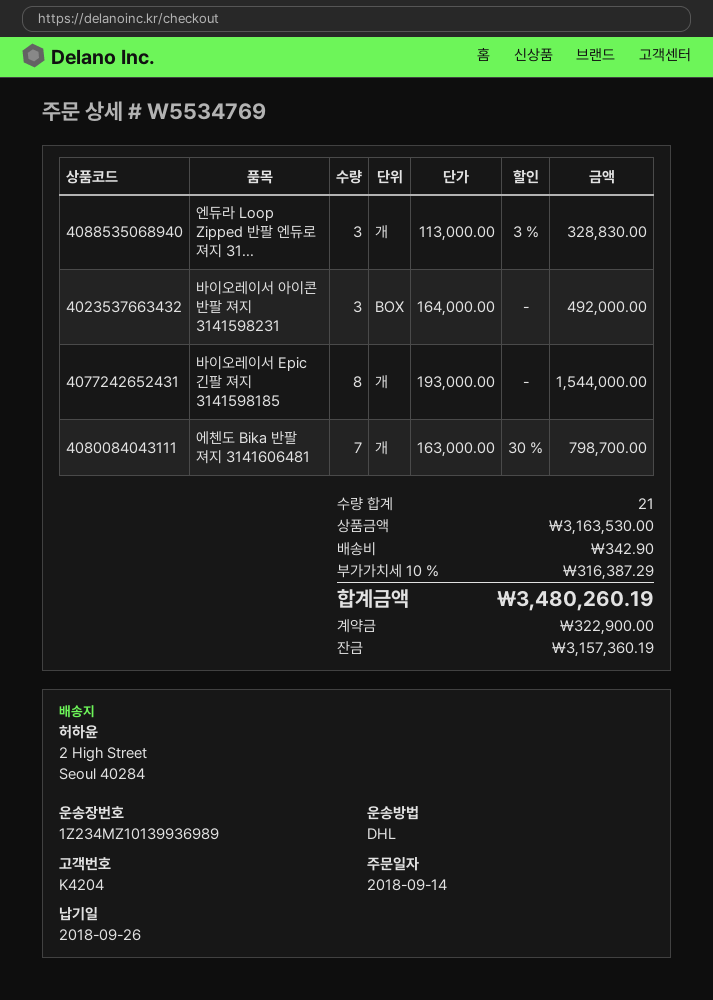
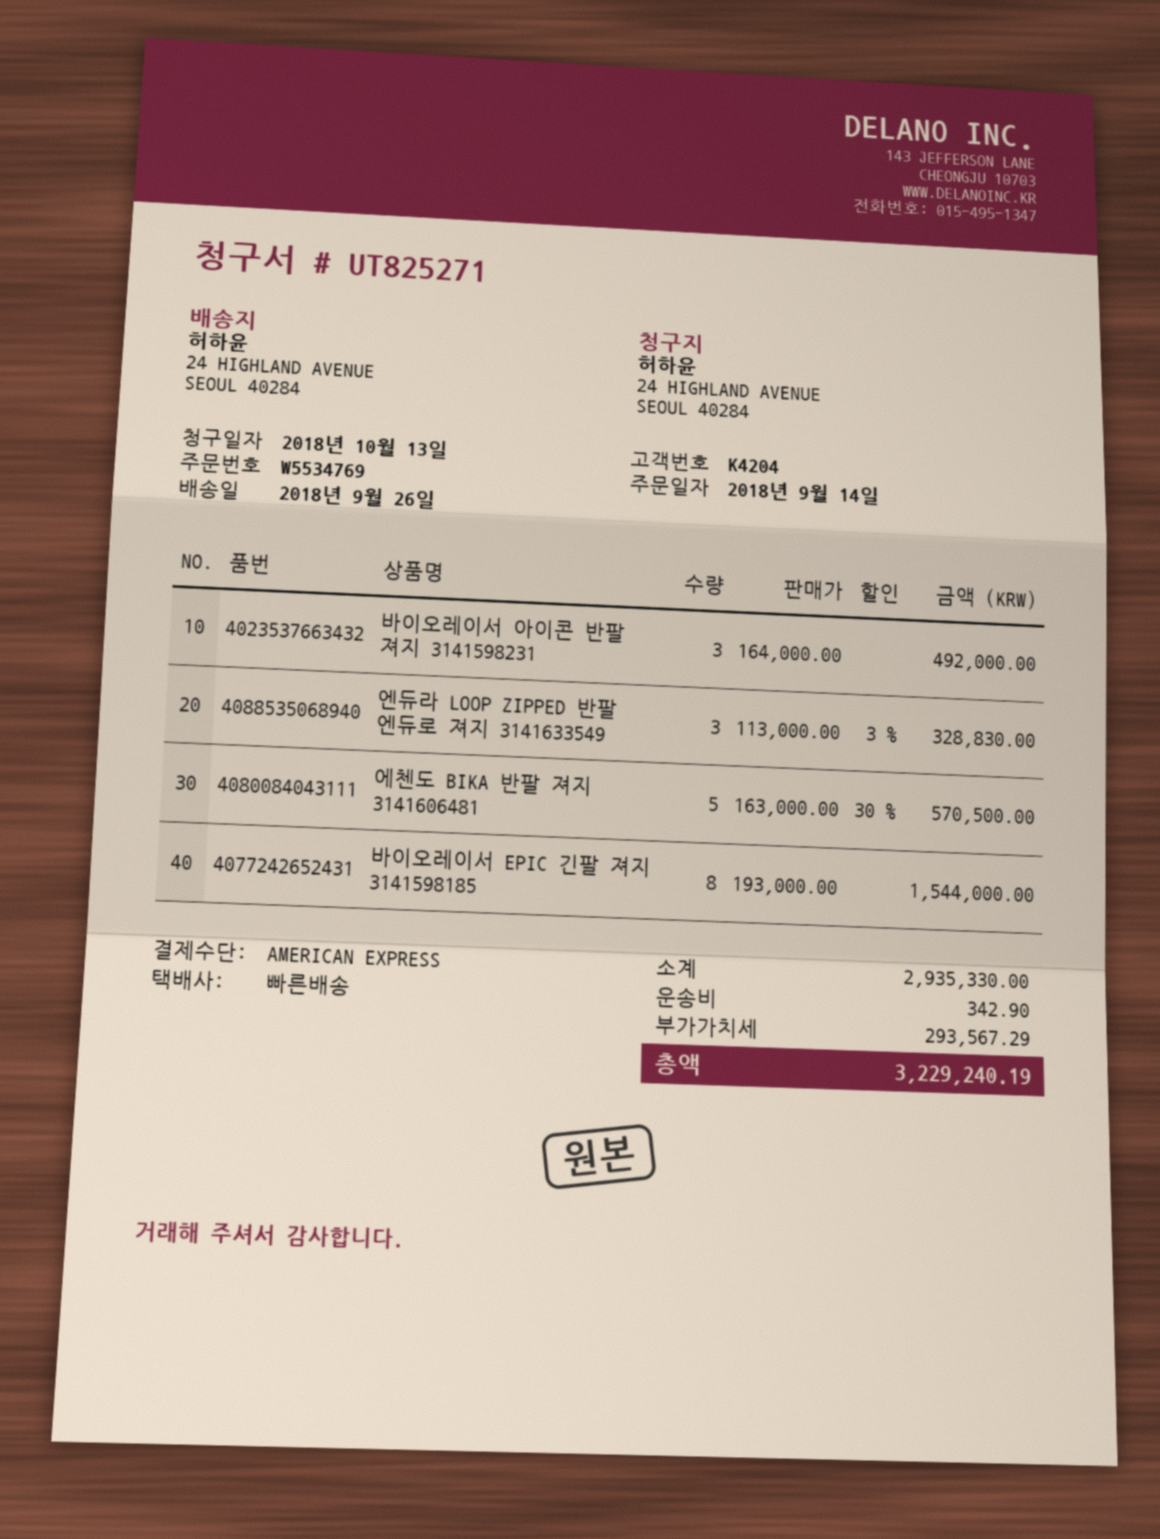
shipping method: DHL -> express
ship to: 2 High Street, Seoul 40284 -> 24 HIGHLAND AVENUE, SEOUL 40284
에첸도 Bika 반팔 져지 3141606481: 7 x 163000.00 - 30% = 798700.00 -> 5 x 163000.00 - 30% = 570500.00
subtotal: 3163530.00 -> 2935330.00
tax: 316387.29 -> 293567.29
total: 3480260.19 -> 3229240.19

